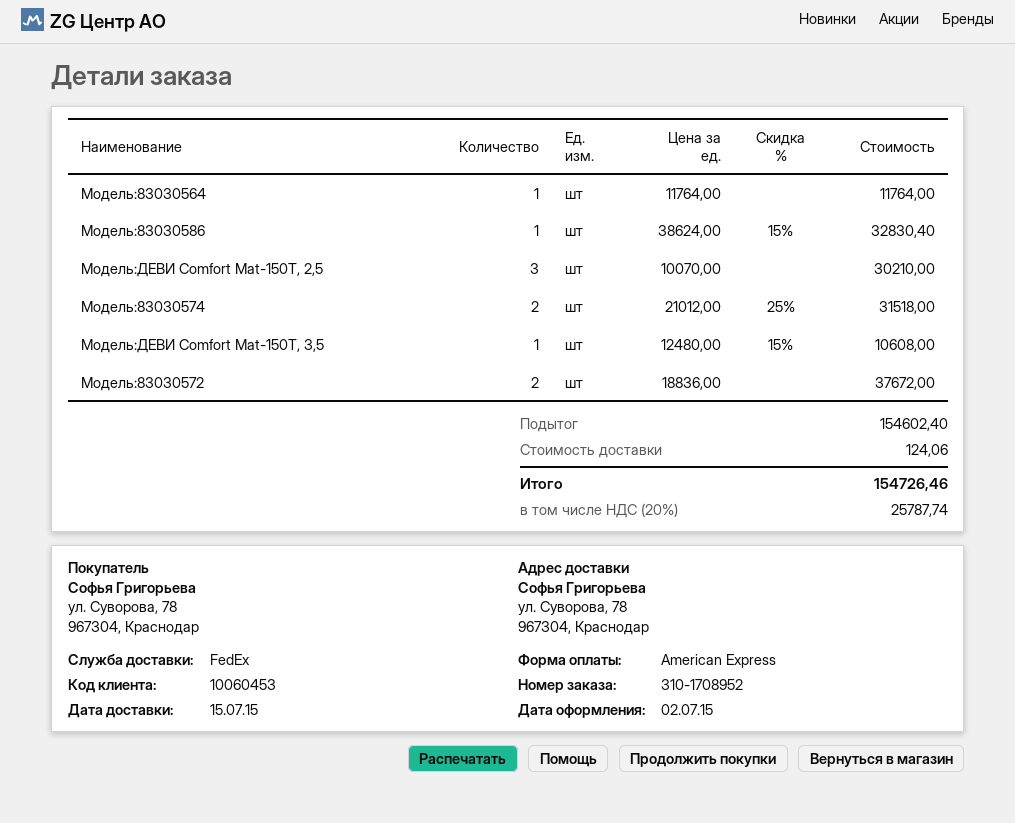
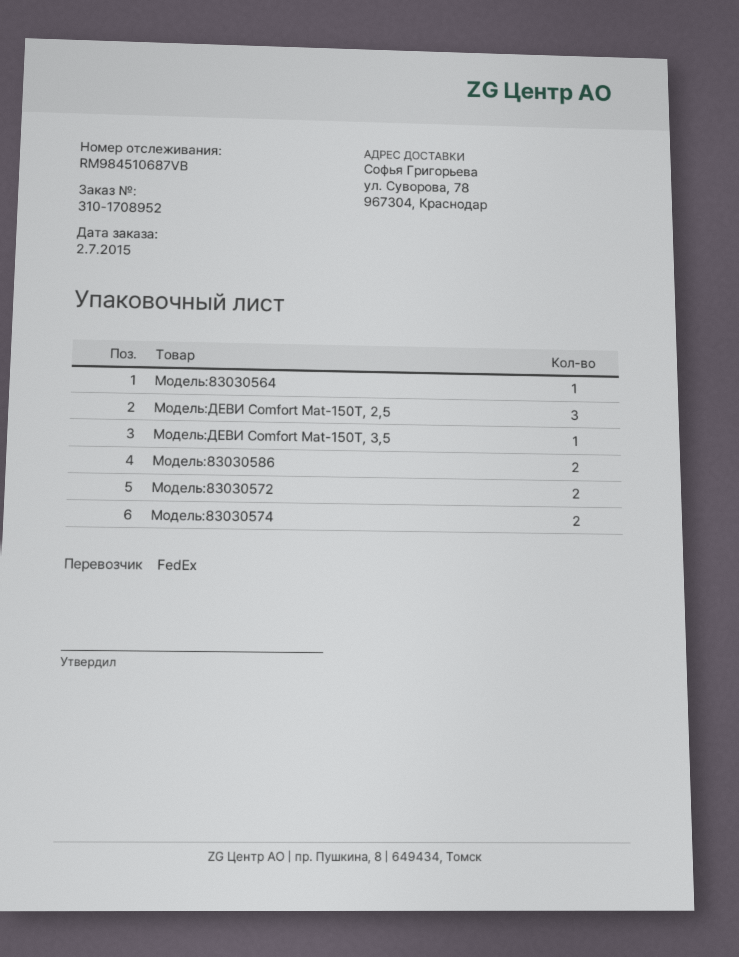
Модель:83030586: 1 -> 2

